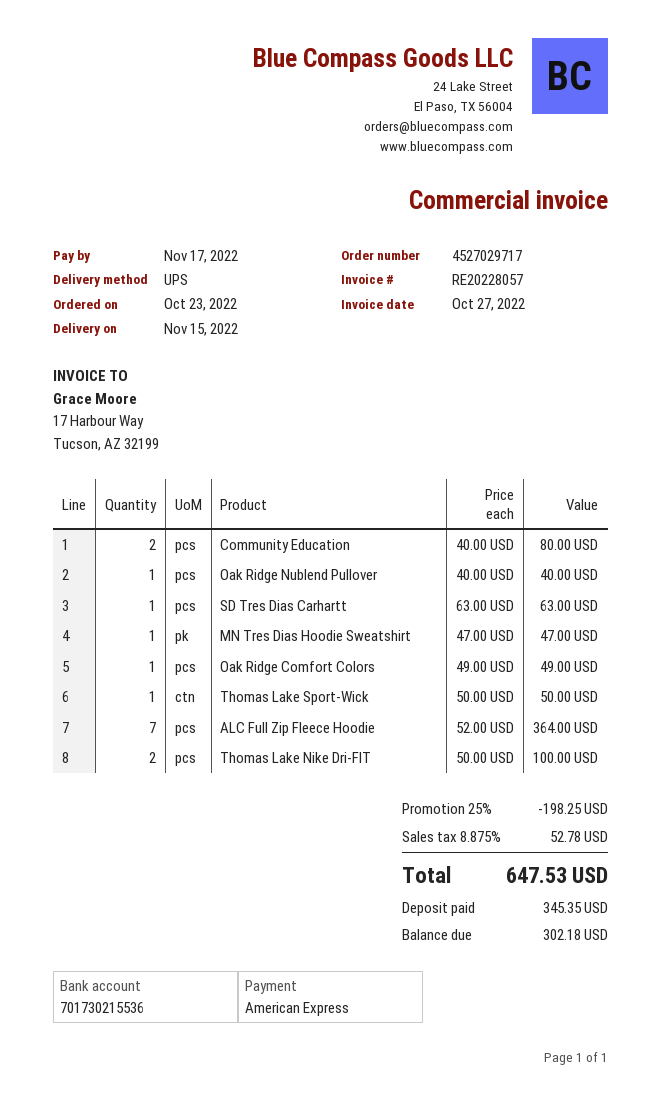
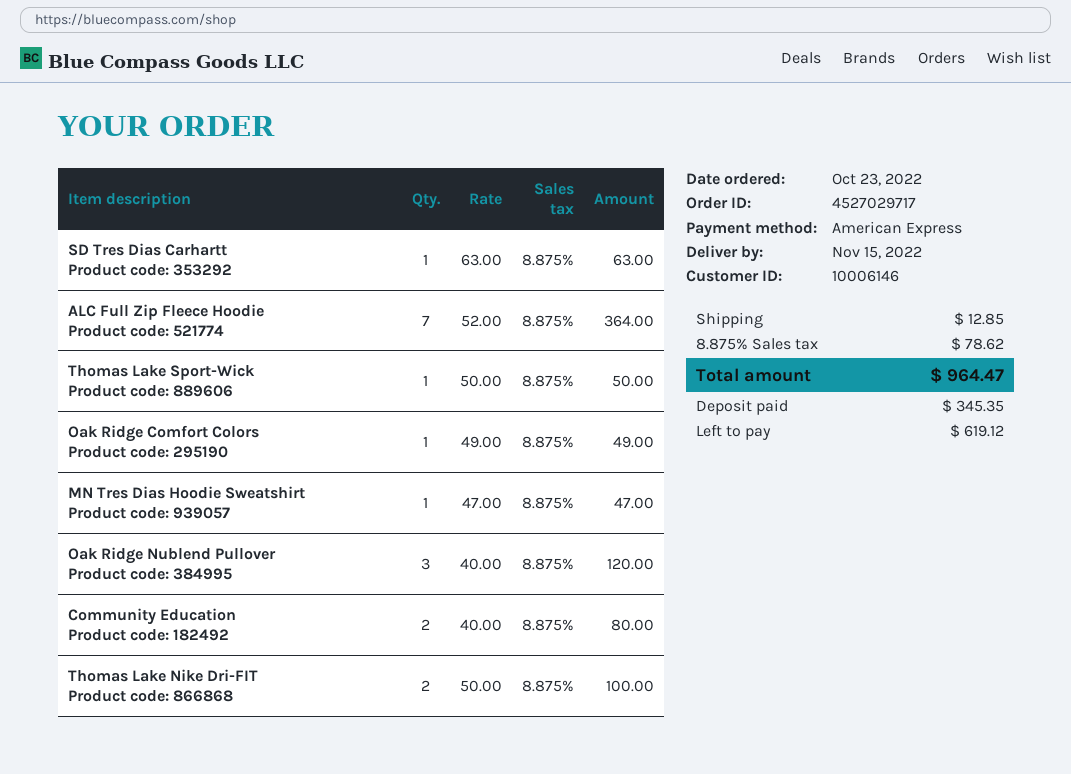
Oak Ridge Nublend Pullover: 1 x 40.00 = 40.00 -> 3 x 40.00 = 120.00
discount: 25% = 198.25 -> none
shipping: none -> 12.85
tax: 8.875% = 52.78 -> 8.875% = 78.62
total: 647.53 -> 964.47
balance: 302.18 -> 619.12

